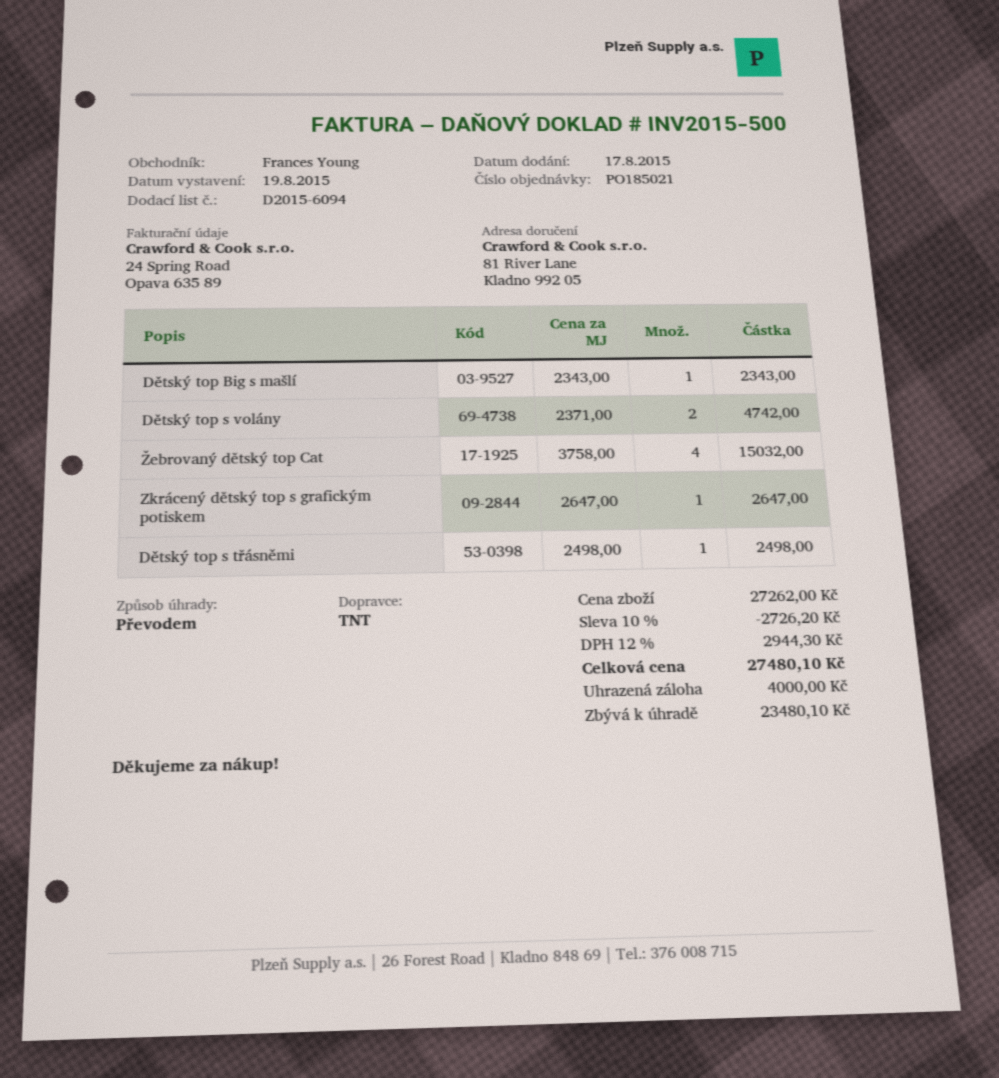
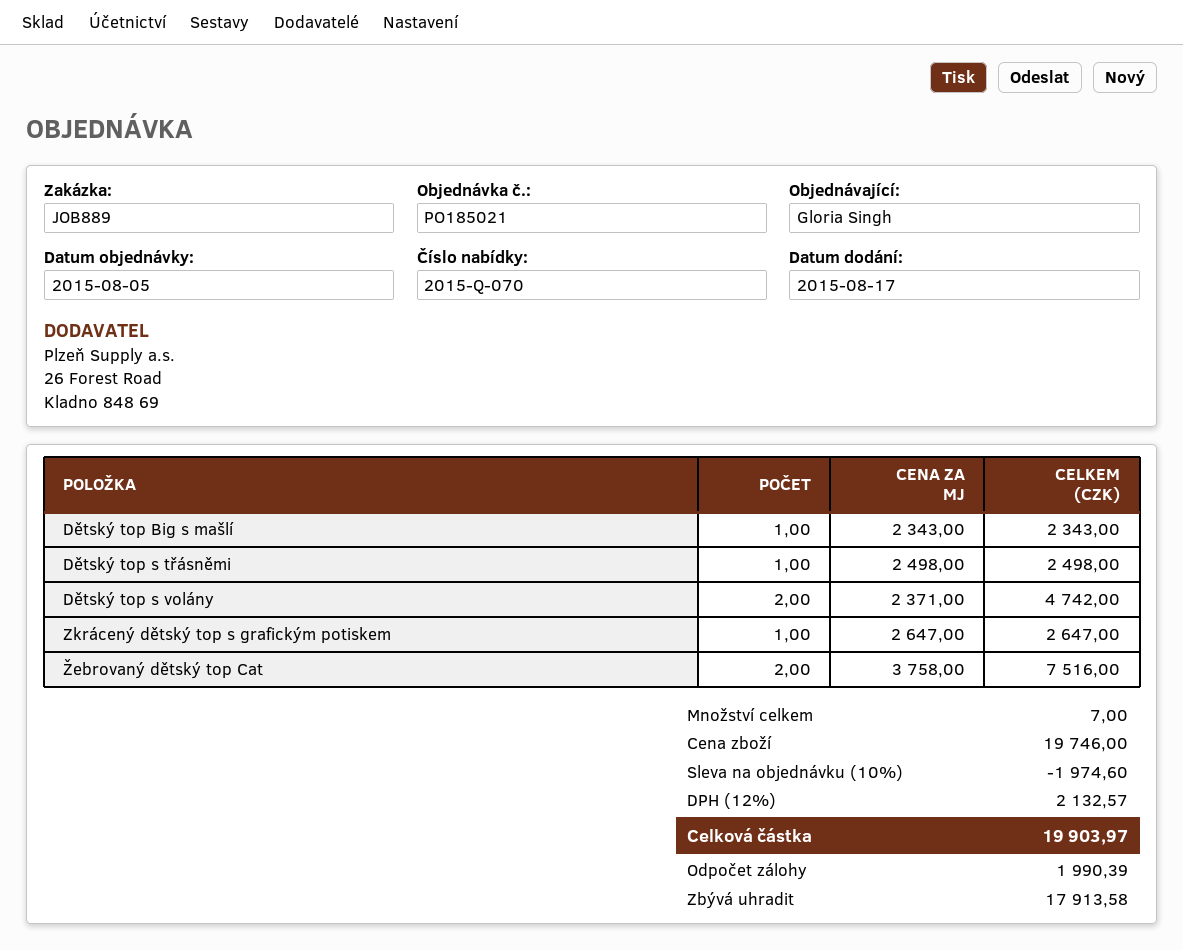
Žebrovaný dětský top Cat: 4 x 3758.00 = 15032.00 -> 2 x 3758.00 = 7516.00
subtotal: 27262.00 -> 19746.00
discount: 10% = 2726.20 -> 10% = 1974.60
tax: 12% = 2944.30 -> 12% = 2132.57
total: 27480.10 -> 19903.97
deposit: 4000.00 -> 1990.39
balance: 23480.10 -> 17913.58

